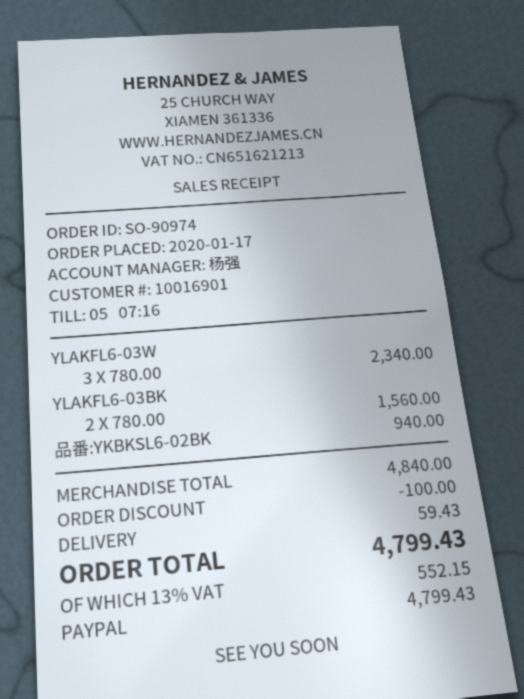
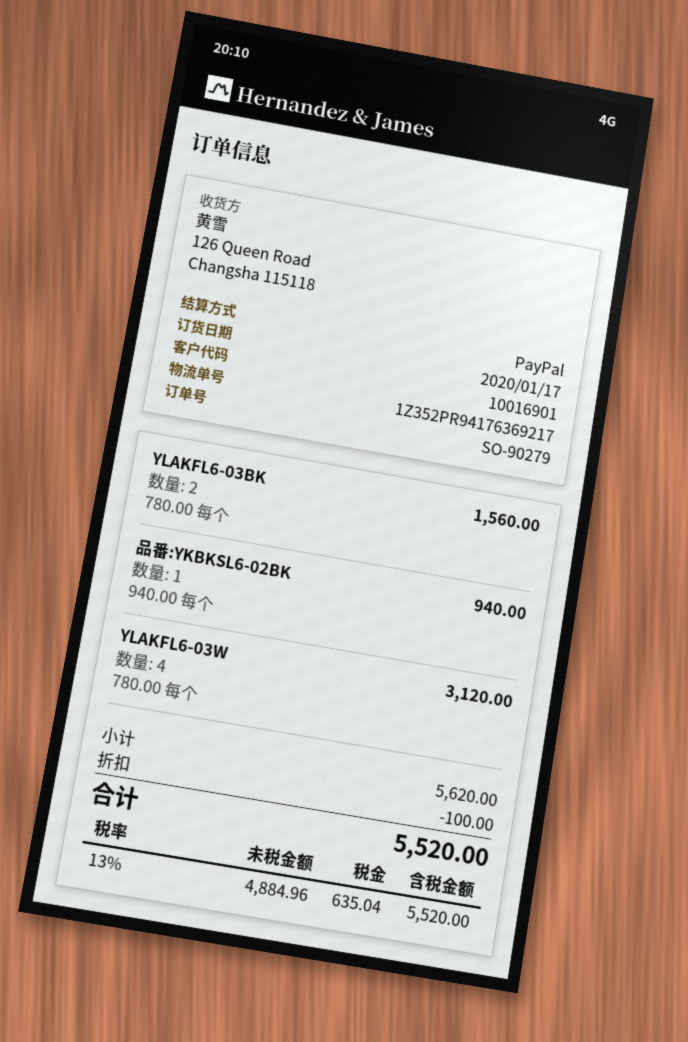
order number: SO-90974 -> SO-90279
YLAKFL6-03W: 3 x 780.00 = 2340.00 -> 4 x 780.00 = 3120.00
subtotal: 4840.00 -> 5620.00
shipping: 59.43 -> none
tax: 13% = 552.15 -> 13% = 635.04
total: 4799.43 -> 5520.00

